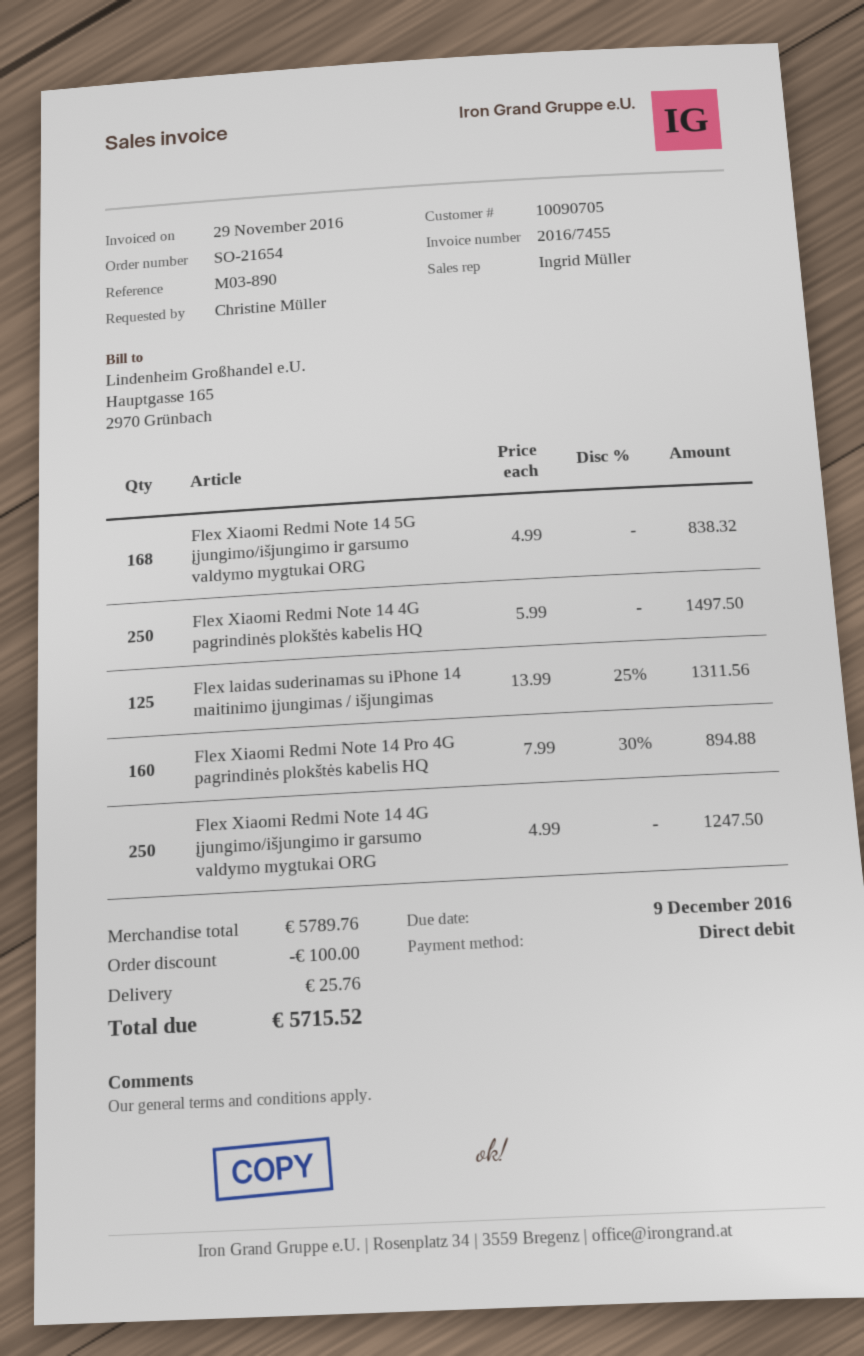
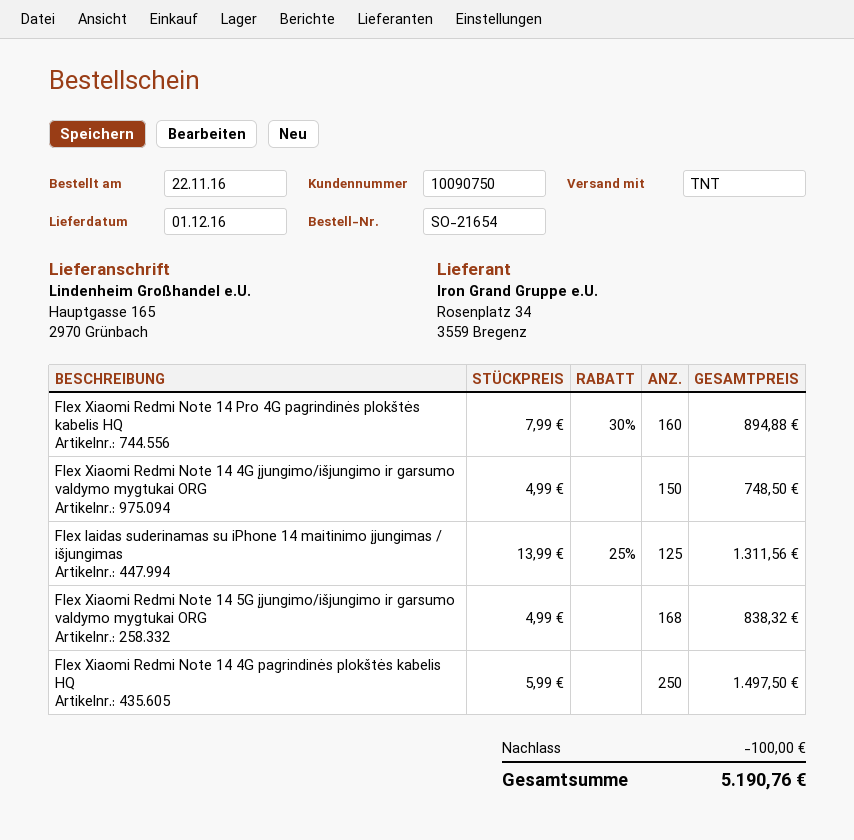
customer number: 10090705 -> 10090750
Flex Xiaomi Redmi Note 14 4G įjungimo/išjungimo ir garsumo valdymo mygtukai ORG: 250 x 4.99 = 1247.50 -> 150 x 4.99 = 748.50
shipping: 25.76 -> none
total: 5715.52 -> 5190.76

